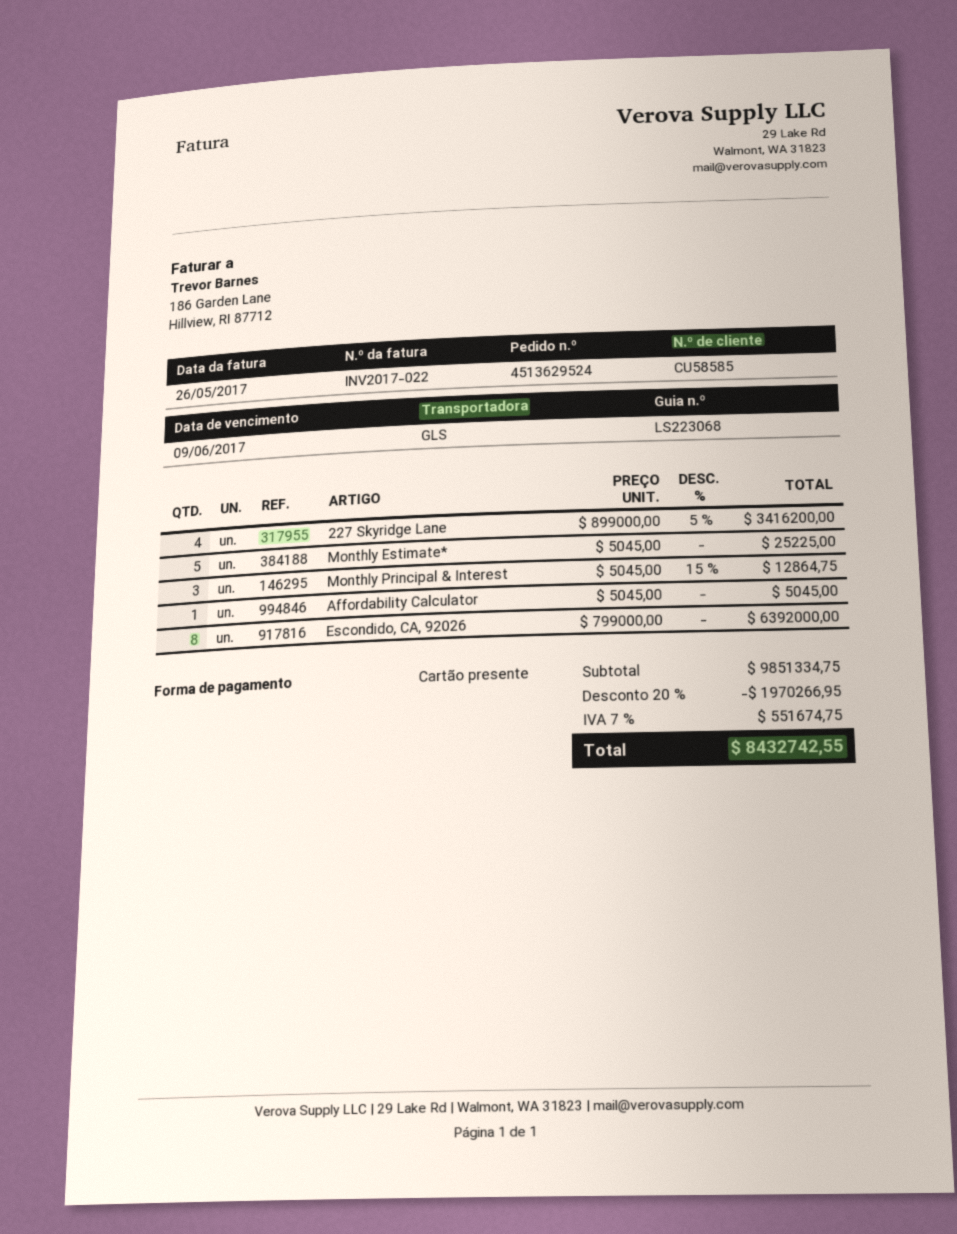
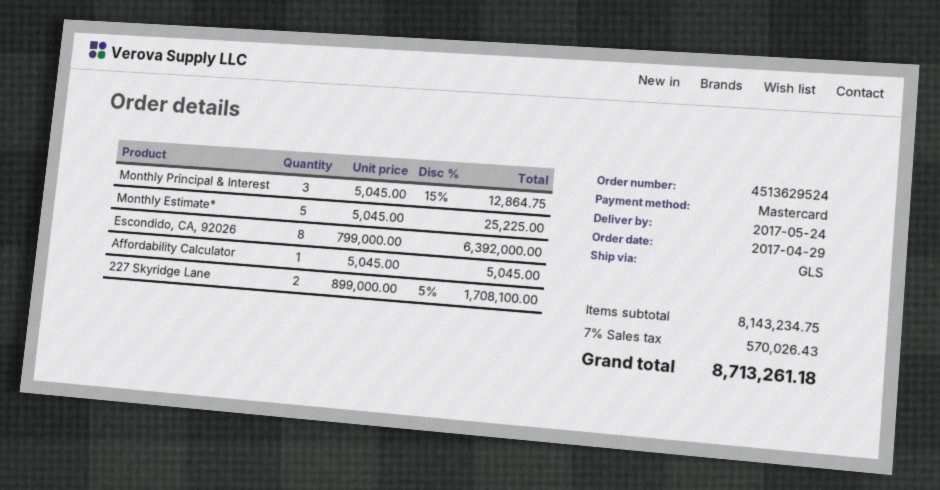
payment method: gift card -> Mastercard
227 Skyridge Lane: 4 x 899000.00 - 5% = 3416200.00 -> 2 x 899000.00 - 5% = 1708100.00
subtotal: 9851334.75 -> 8143234.75
discount: 20% = 1970266.95 -> none
tax: 7% = 551674.75 -> 7% = 570026.43
total: 8432742.55 -> 8713261.18

